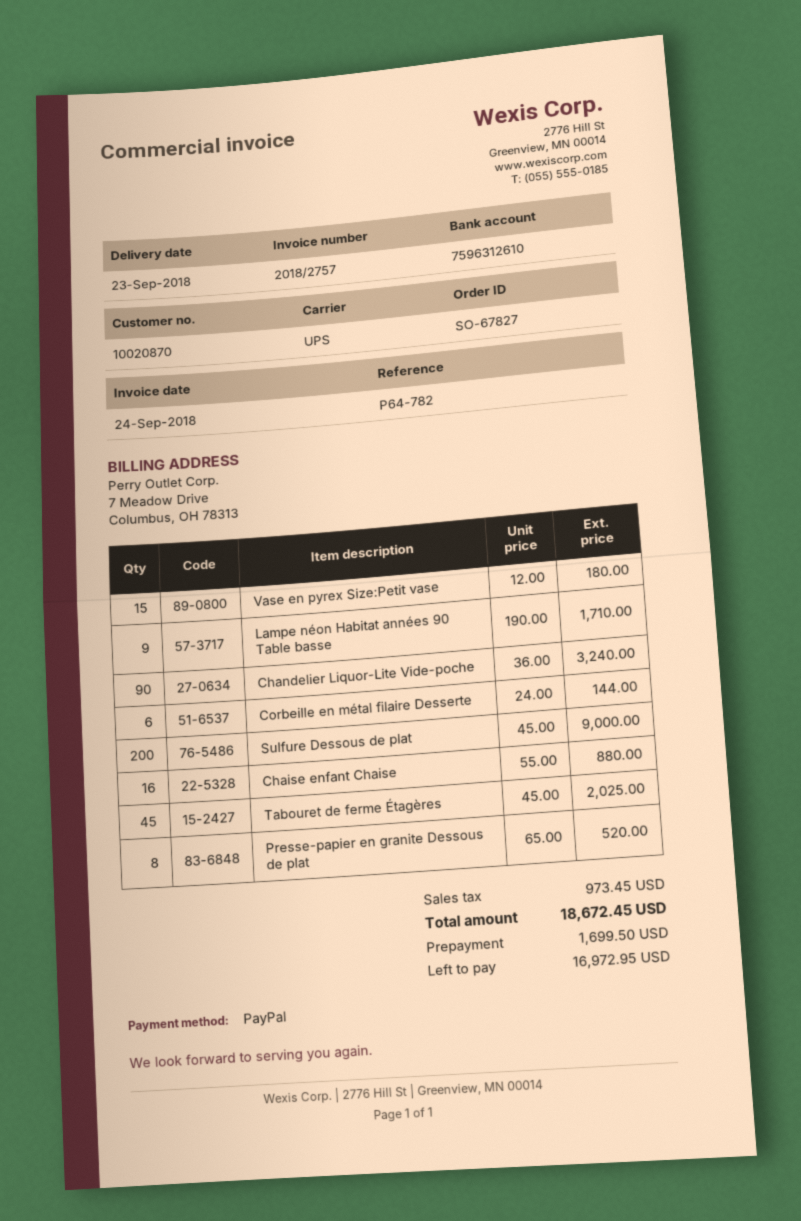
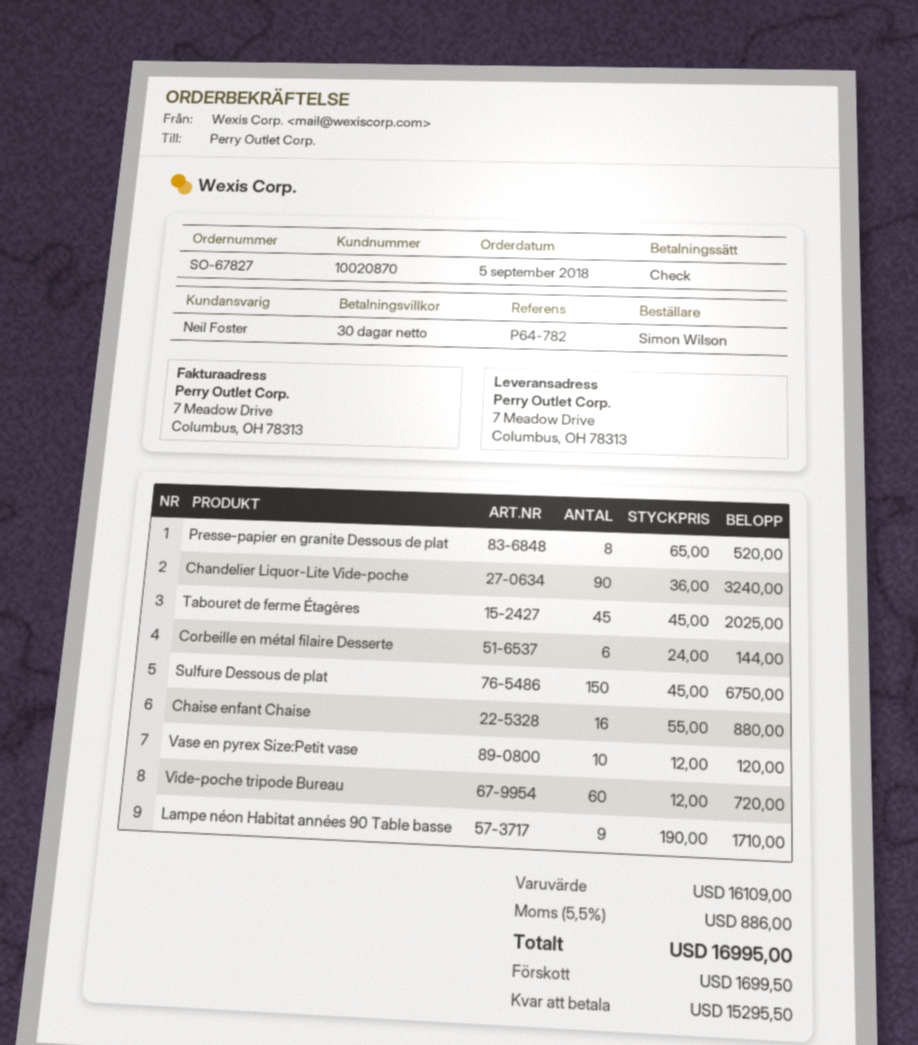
payment method: PayPal -> cheque
Vase en pyrex Size:Petit vase: 15 x 12.00 = 180.00 -> 10 x 12.00 = 120.00
Sulfure Dessous de plat: 200 x 45.00 = 9000.00 -> 150 x 45.00 = 6750.00
Vide-poche tripode Bureau: none -> 60 x 12.00 = 720.00
tax: 973.45 -> 886.00
total: 18672.45 -> 16995.00
balance: 16972.95 -> 15295.50

